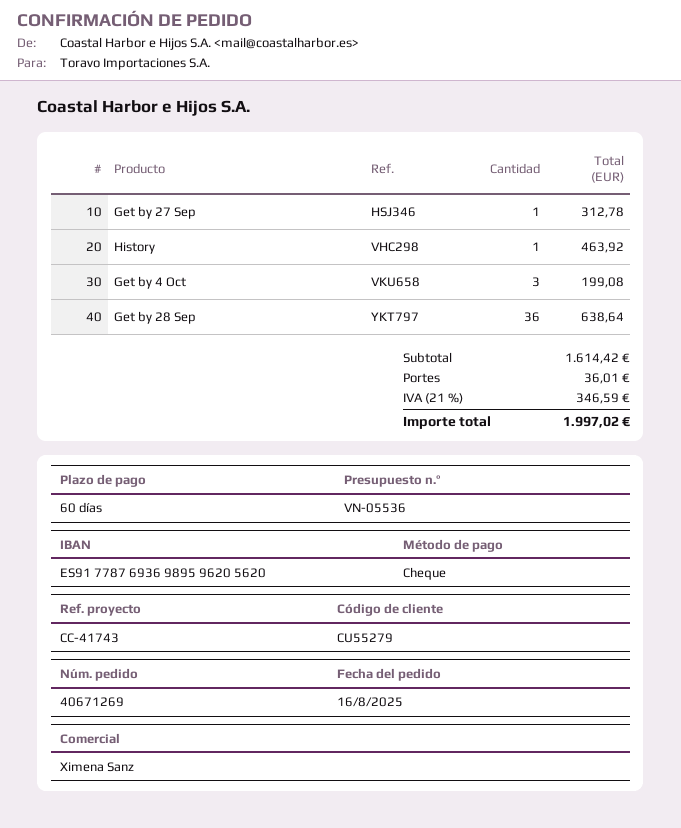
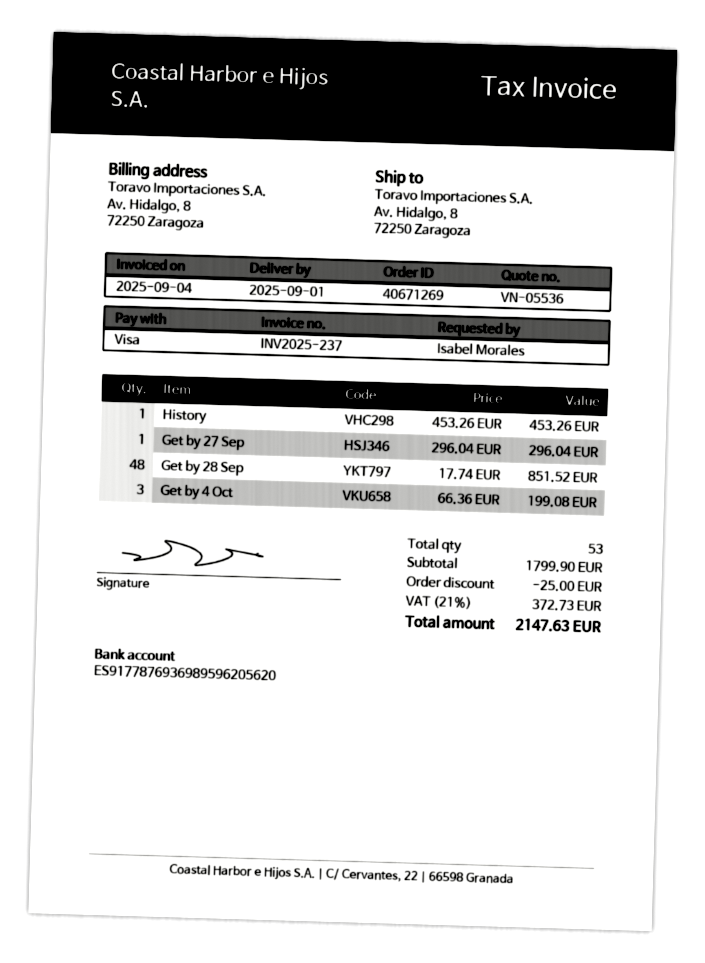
payment method: cheque -> Visa
Get by 27 Sep: 1 for 312.78 -> 1 for 296.04
History: 1 for 463.92 -> 1 for 453.26
Get by 28 Sep: 36 for 638.64 -> 48 for 851.52
subtotal: 1614.42 -> 1799.90
discount: none -> 25.00
shipping: 36.01 -> none
tax: 21% = 346.59 -> 21% = 372.73
total: 1997.02 -> 2147.63

